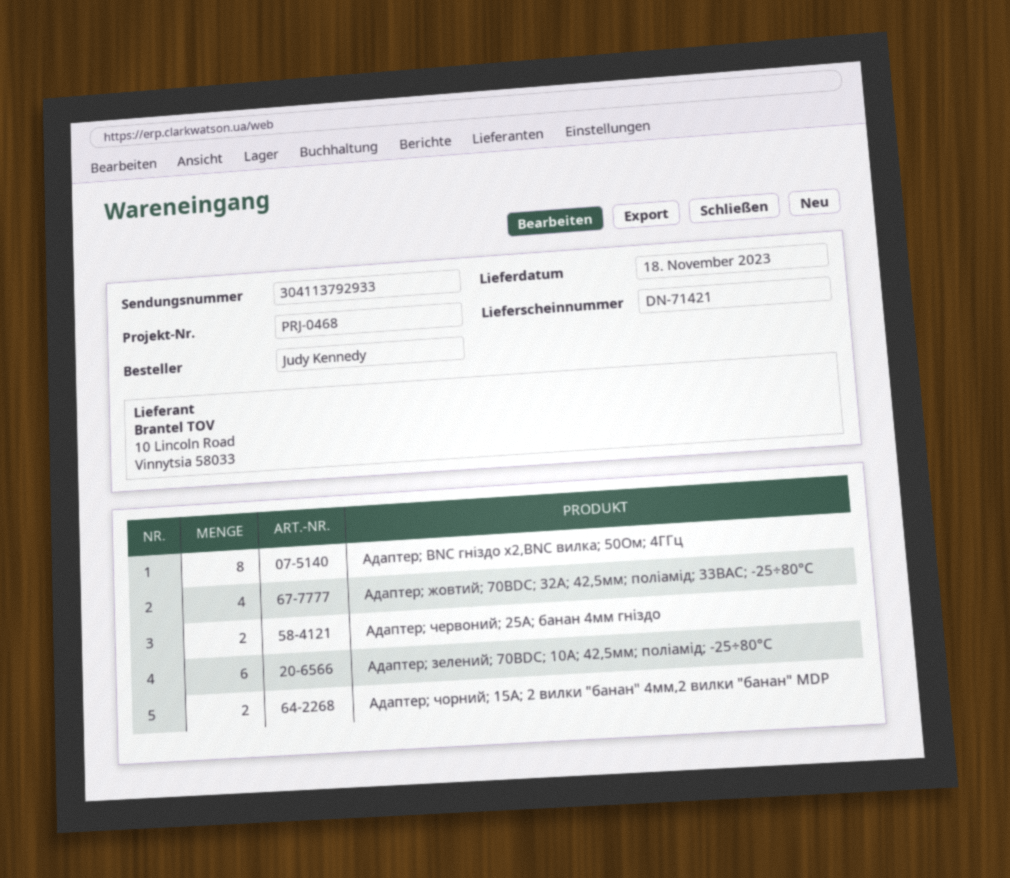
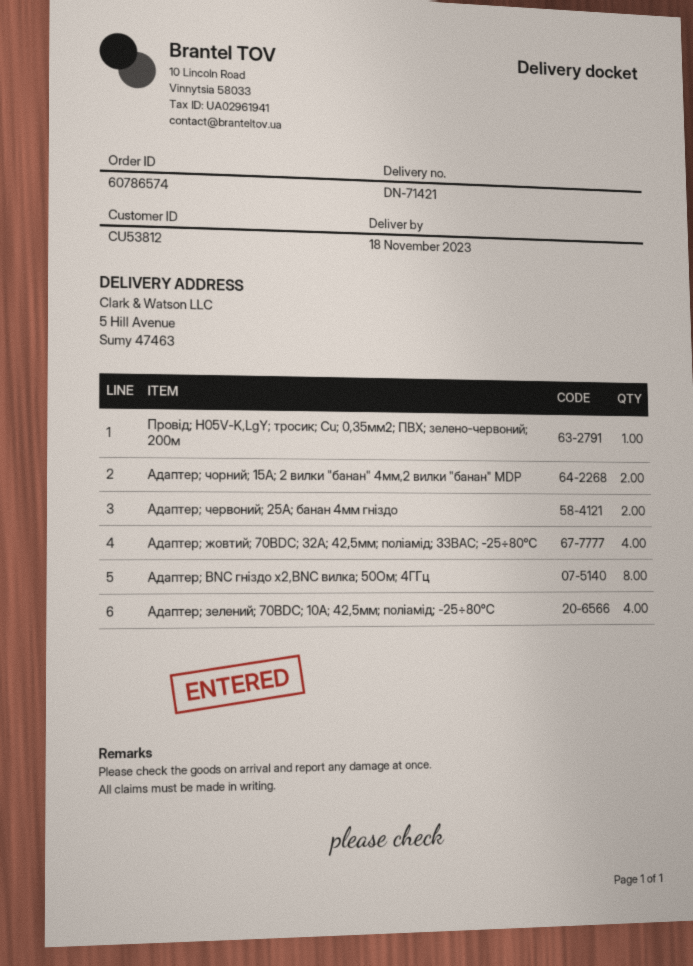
Адаптер; зелений; 70ВDC; 10А; 42,5мм; поліамід; -25÷80°C: 6 -> 4
Провід; H05V-K,LgY; тросик; Cu; 0,35мм2; ПВХ; зелено-червоний; 200м: none -> 1

